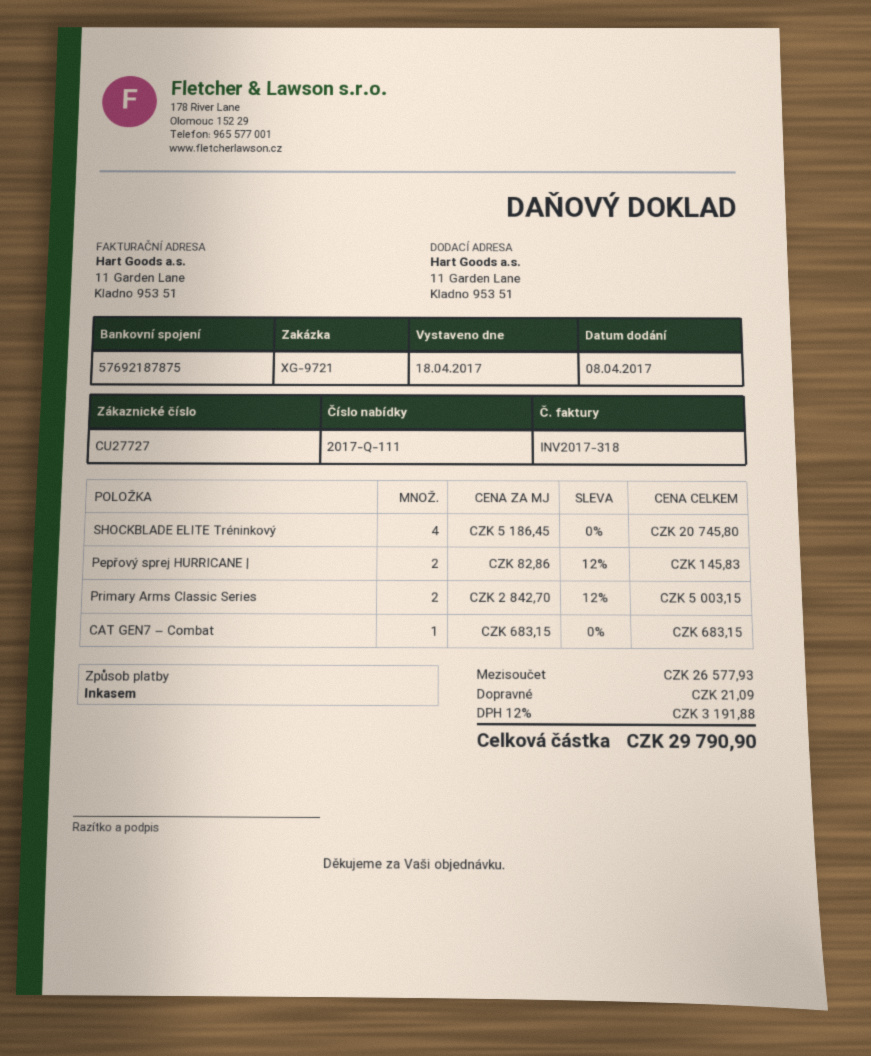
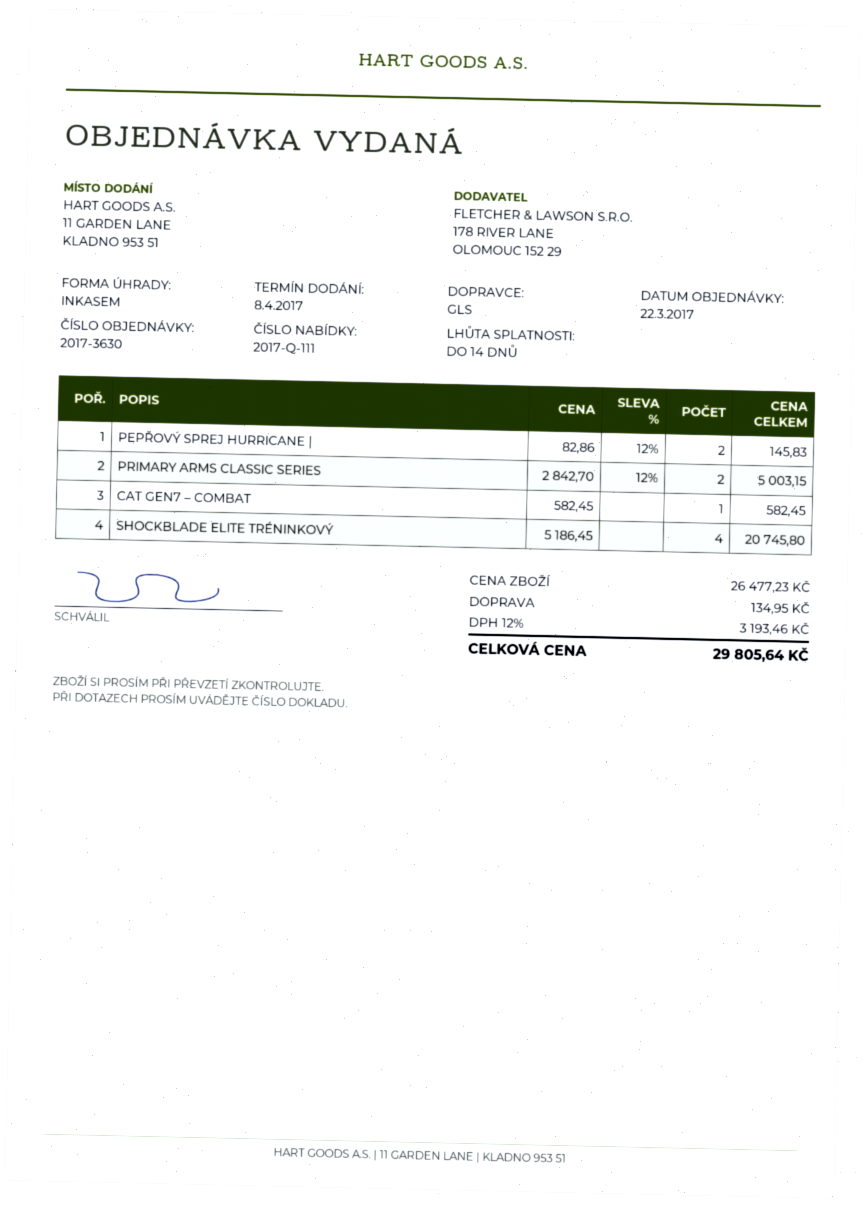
CAT GEN7 – Combat: 1 x 683.15 = 683.15 -> 1 x 582.45 = 582.45
subtotal: 26577.93 -> 26477.23
shipping: 21.09 -> 134.95
tax: 12% = 3191.88 -> 12% = 3193.46
total: 29790.90 -> 29805.64

